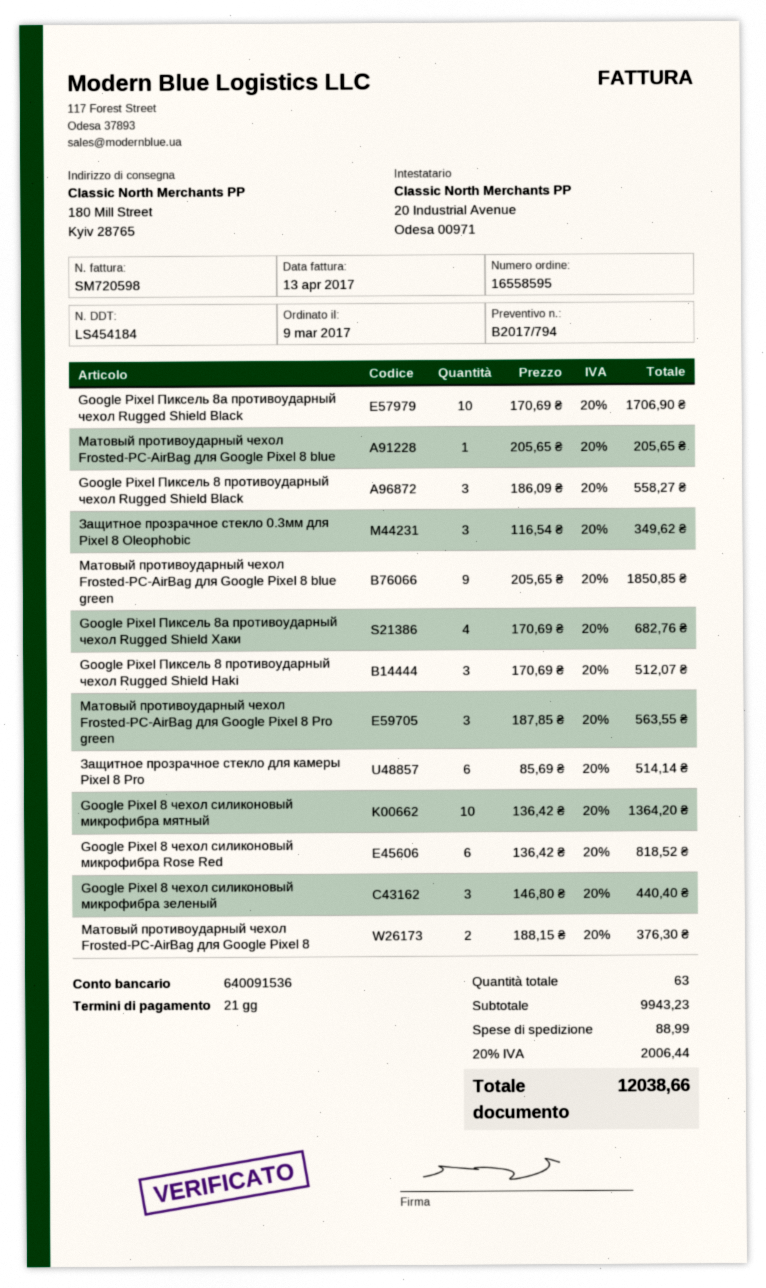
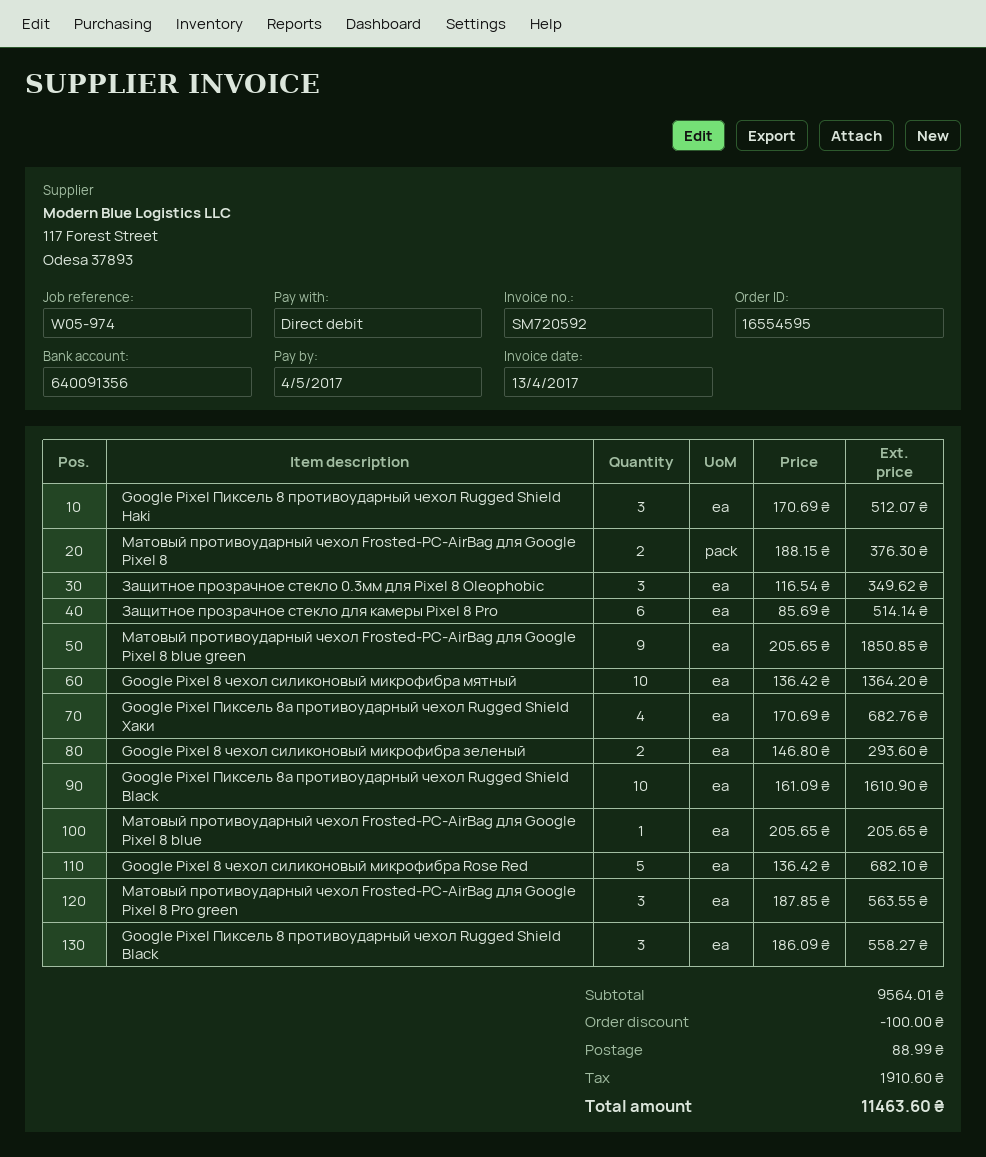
order number: 16558595 -> 16554595
invoice number: SM720598 -> SM720592
bank account: 640091536 -> 640091356
Google Pixel Пиксель 8a противоударный чехол Rugged Shield Black: 10 x 170.69 = 1706.90 -> 10 x 161.09 = 1610.90
Google Pixel 8 чехол силиконовый микрофибра Rose Red: 6 x 136.42 = 818.52 -> 5 x 136.42 = 682.10
Google Pixel 8 чехол силиконовый микрофибра зеленый: 3 x 146.80 = 440.40 -> 2 x 146.80 = 293.60
subtotal: 9943.23 -> 9564.01
discount: none -> 100.00
tax: 2006.44 -> 1910.60
total: 12038.66 -> 11463.60

